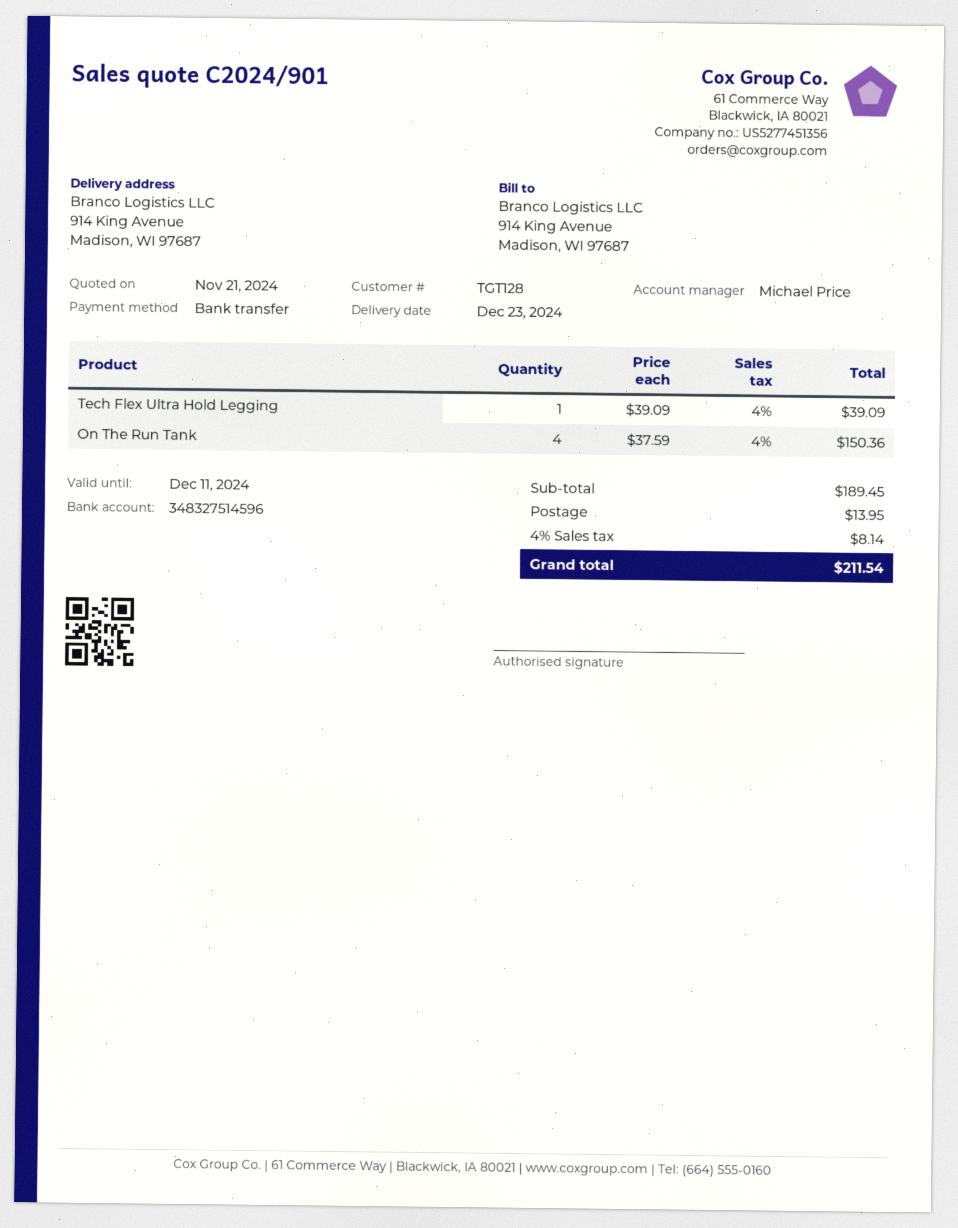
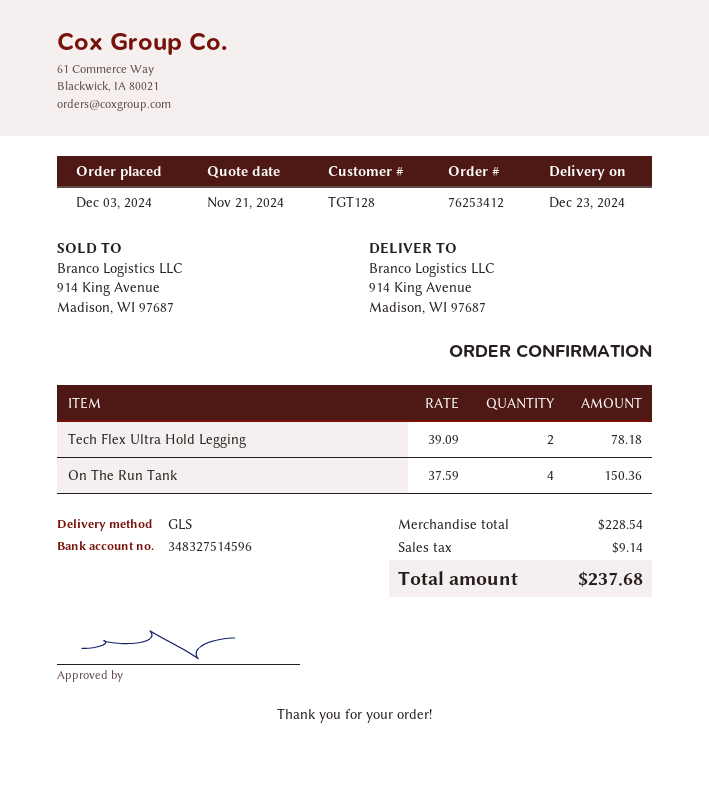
Tech Flex Ultra Hold Legging: 1 x 39.09 = 39.09 -> 2 x 39.09 = 78.18
subtotal: 189.45 -> 228.54
shipping: 13.95 -> none
tax: 8.14 -> 9.14
total: 211.54 -> 237.68

